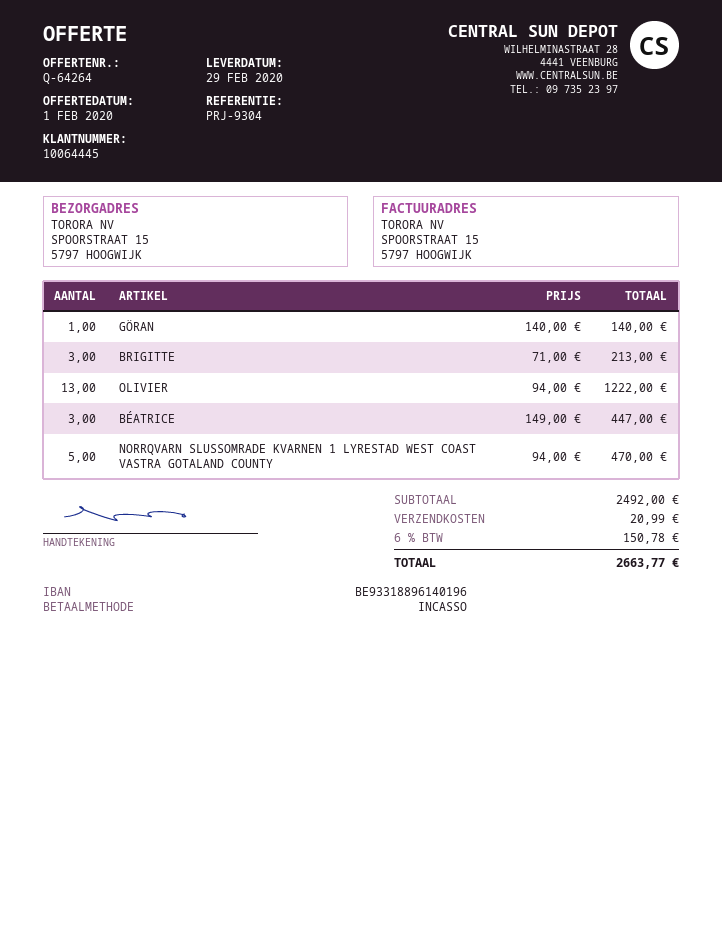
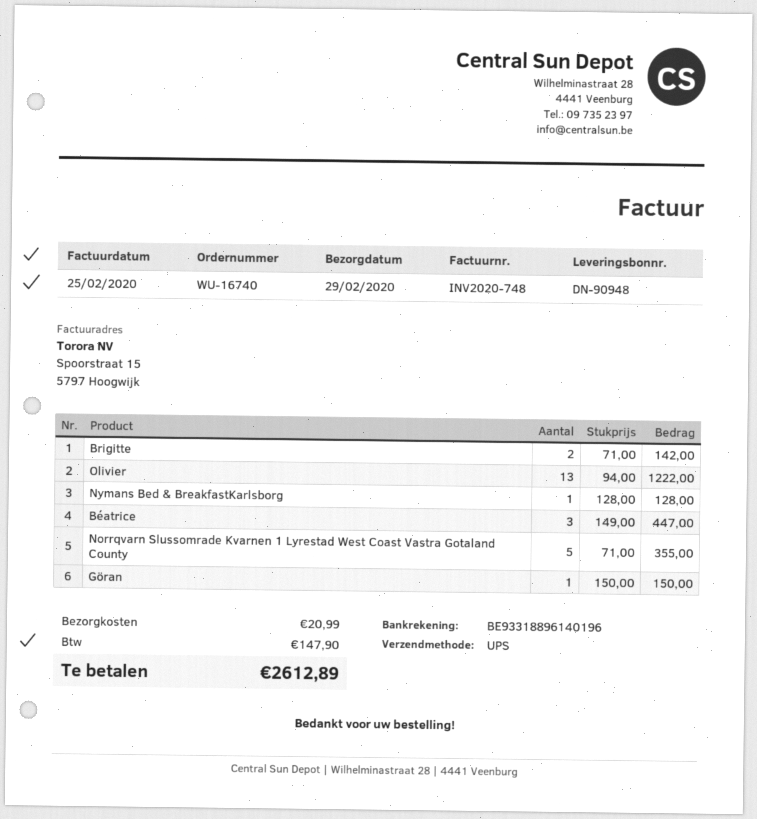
GÖRAN: 1 x 140.00 = 140.00 -> 1 x 150.00 = 150.00
BRIGITTE: 3 x 71.00 = 213.00 -> 2 x 71.00 = 142.00
NORRQVARN SLUSSOMRADE KVARNEN 1 LYRESTAD WEST COAST VASTRA GOTALAND COUNTY: 5 x 94.00 = 470.00 -> 5 x 71.00 = 355.00
Nymans Bed & BreakfastKarlsborg: none -> 1 x 128.00 = 128.00
tax: 150.78 -> 147.90
total: 2663.77 -> 2612.89

